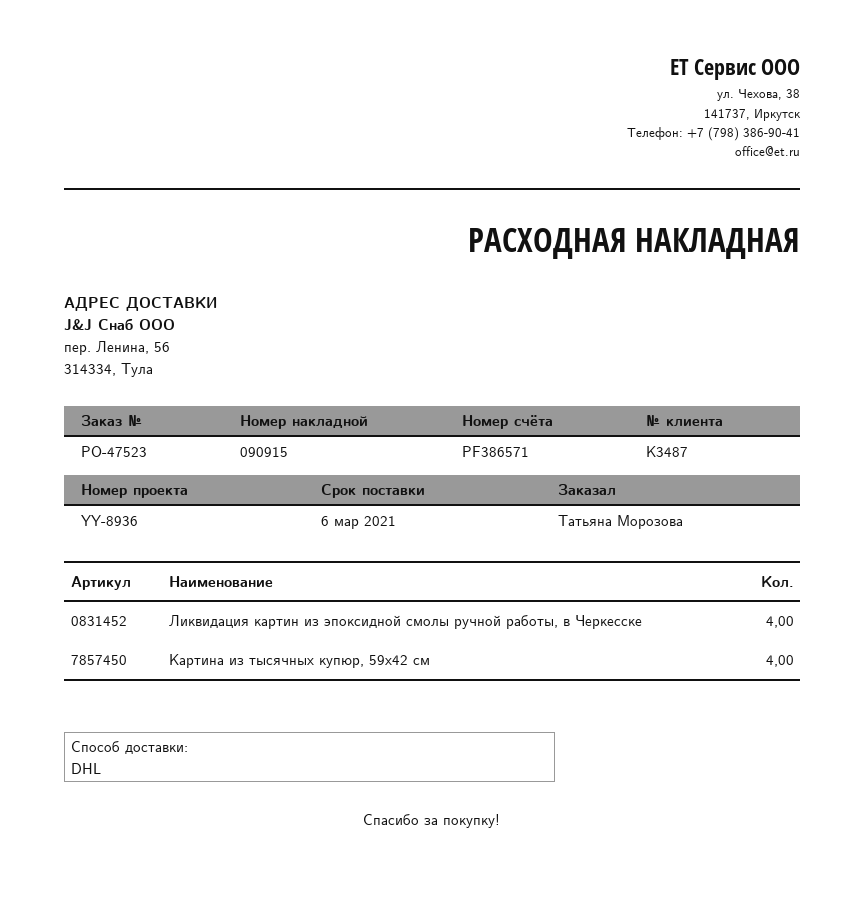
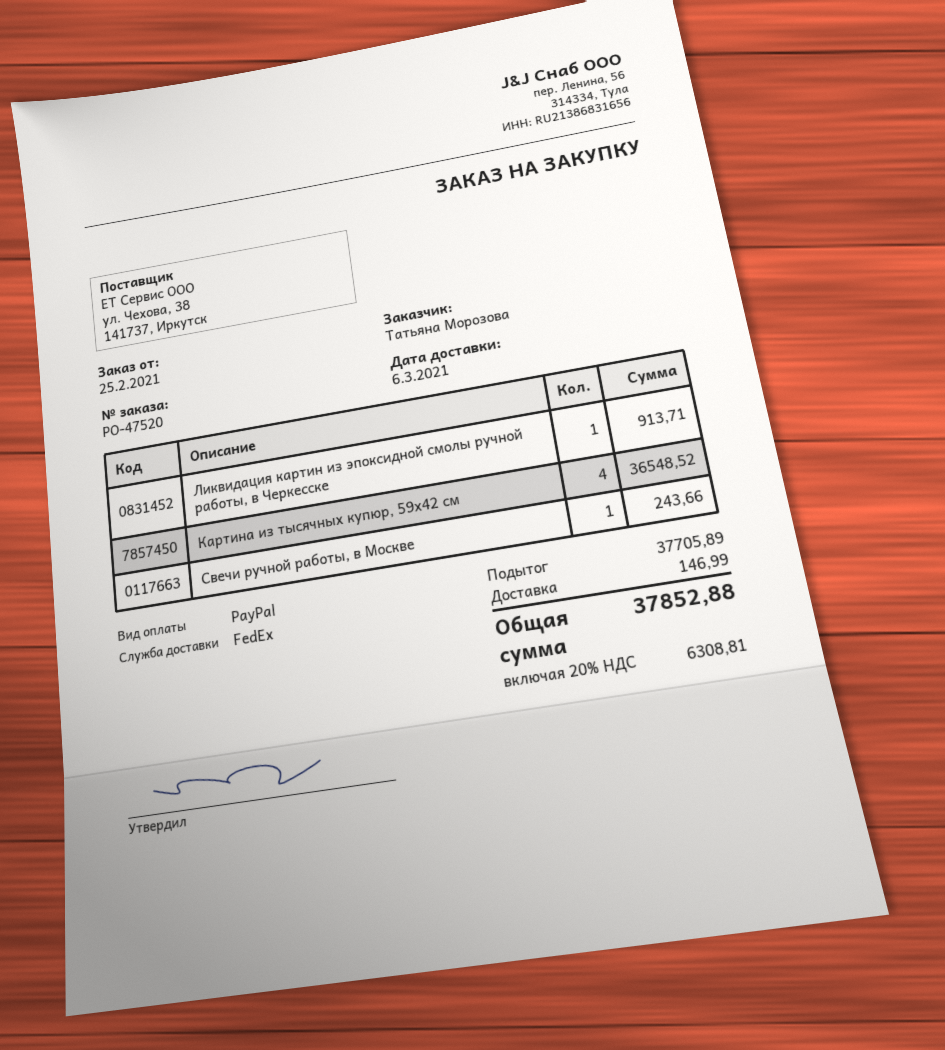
order number: PO-47523 -> PO-47520
shipping method: DHL -> FedEx
Ликвидация картин из эпоксидной смолы ручной работы, в Черкесске: 4 -> 1
Свечи ручной работы, в Москве: none -> 1

